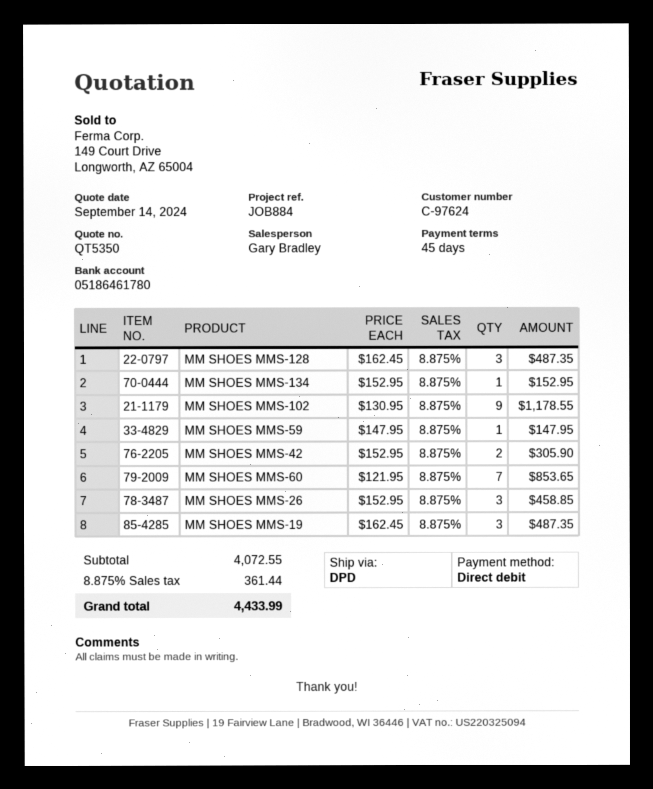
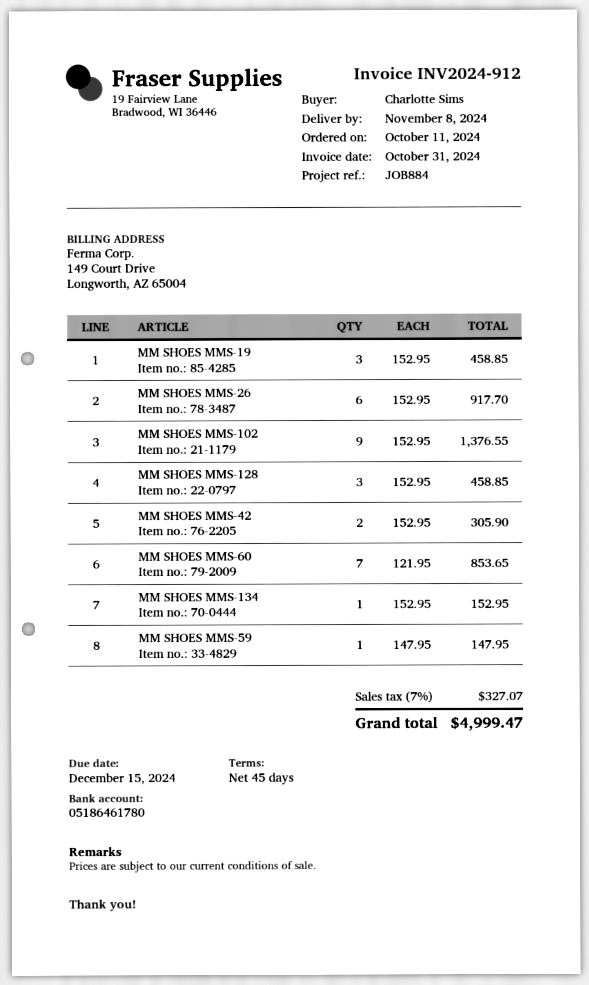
MM SHOES MMS-128: 3 x 162.45 = 487.35 -> 3 x 152.95 = 458.85
MM SHOES MMS-102: 9 x 130.95 = 1178.55 -> 9 x 152.95 = 1376.55
MM SHOES MMS-26: 3 x 152.95 = 458.85 -> 6 x 152.95 = 917.70
MM SHOES MMS-19: 3 x 162.45 = 487.35 -> 3 x 152.95 = 458.85
tax: 8.875% = 361.44 -> 7% = 327.07
total: 4433.99 -> 4999.47

